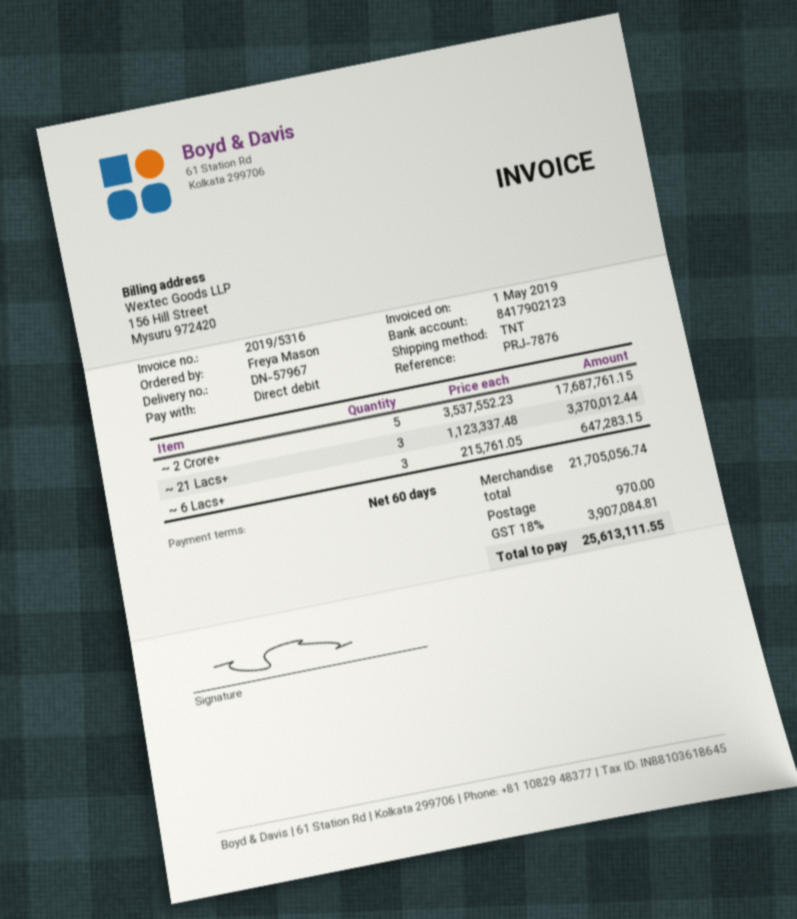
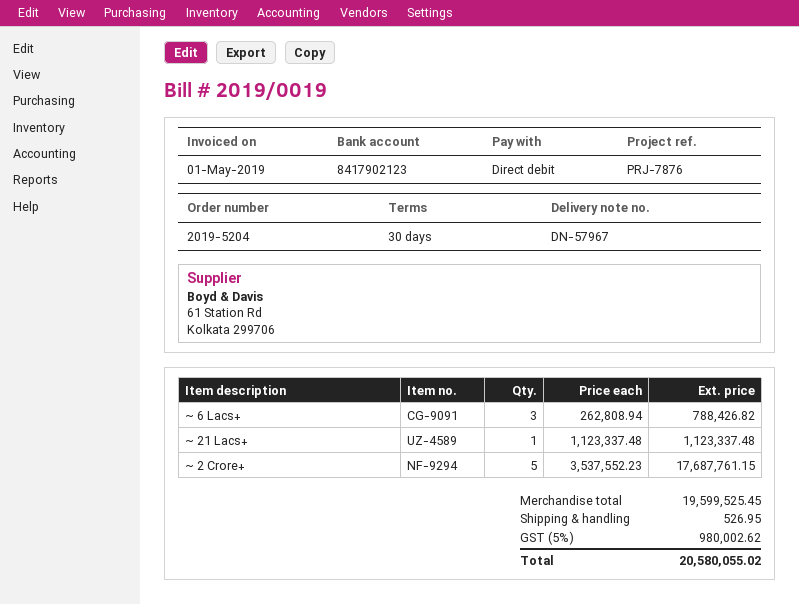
invoice number: 2019/5316 -> 2019/0019
payment terms: 60 days -> 30 days
~ 21 Lacs+: 3 x 1123337.48 = 3370012.44 -> 1 x 1123337.48 = 1123337.48
~ 6 Lacs+: 3 x 215761.05 = 647283.15 -> 3 x 262808.94 = 788426.82
subtotal: 21705056.74 -> 19599525.45
shipping: 970.00 -> 526.95
tax: 18% = 3907084.81 -> 5% = 980002.62
total: 25613111.55 -> 20580055.02

